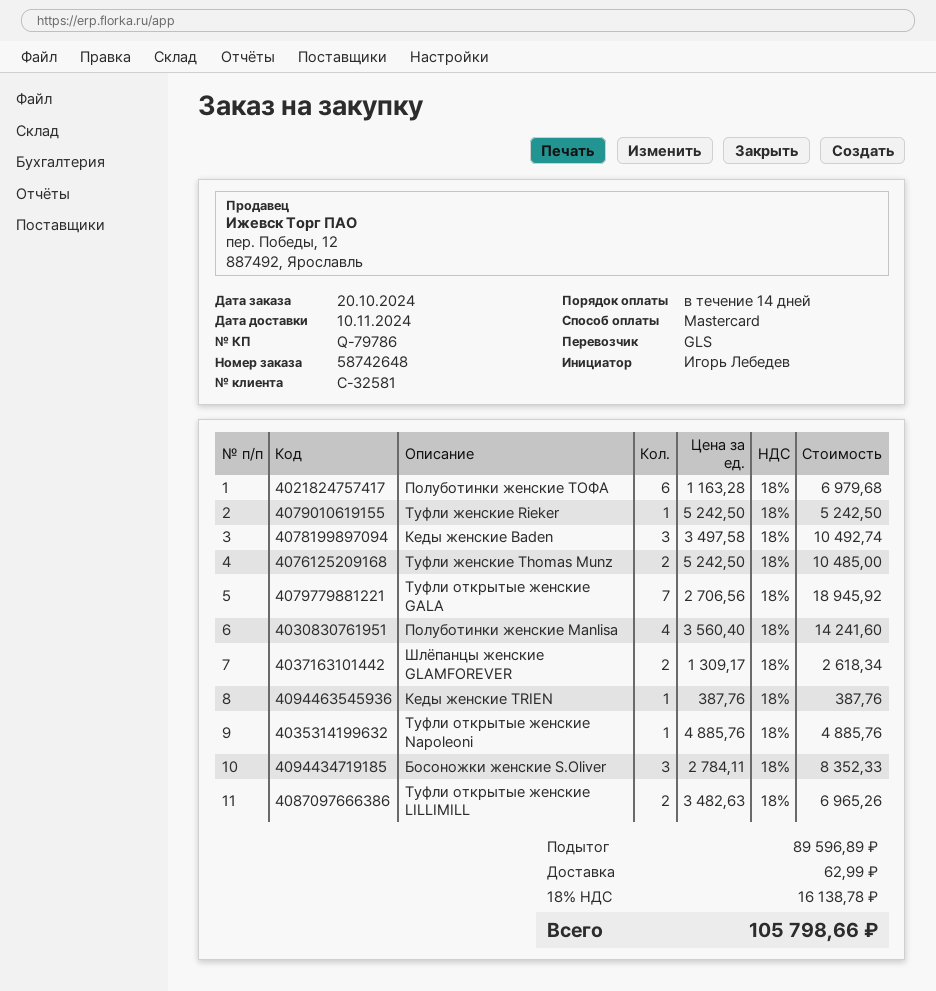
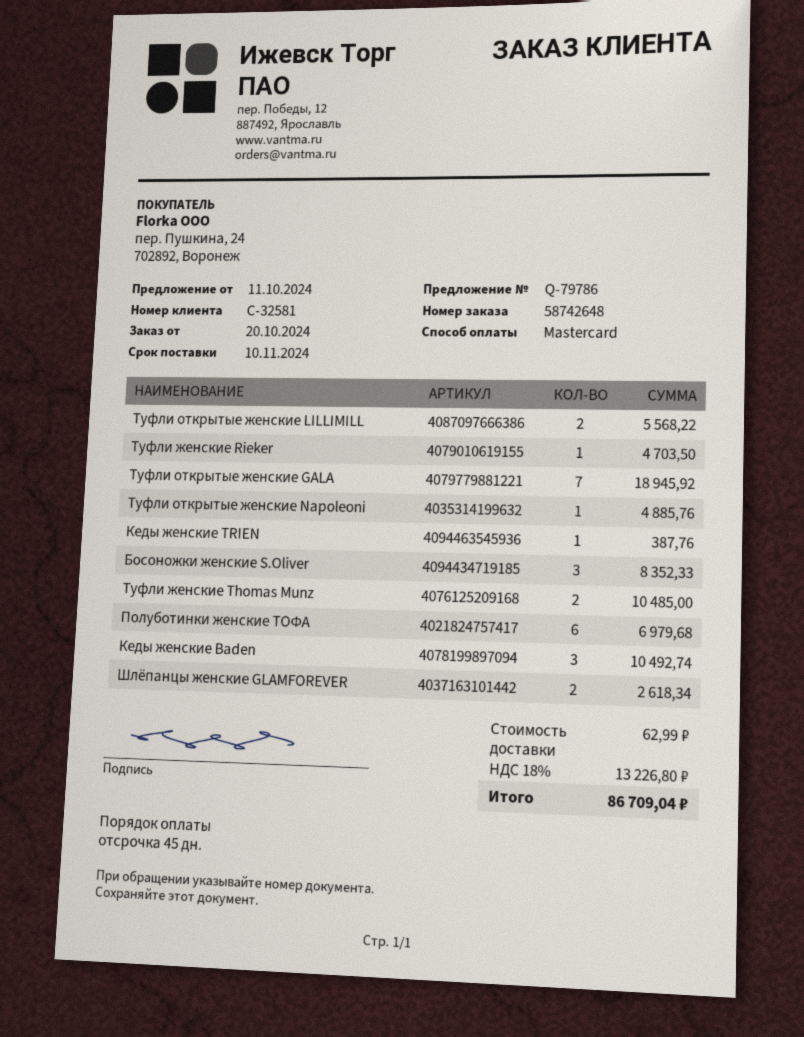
payment terms: 14 days -> 45 days
Туфли женские Rieker: 1 for 5242.50 -> 1 for 4703.50
Полуботинки женские Manlisa: 4 for 14241.60 -> none
Туфли открытые женские LILLIMILL: 2 for 6965.26 -> 2 for 5568.22
tax: 18% = 16138.78 -> 18% = 13226.80
total: 105798.66 -> 86709.04

